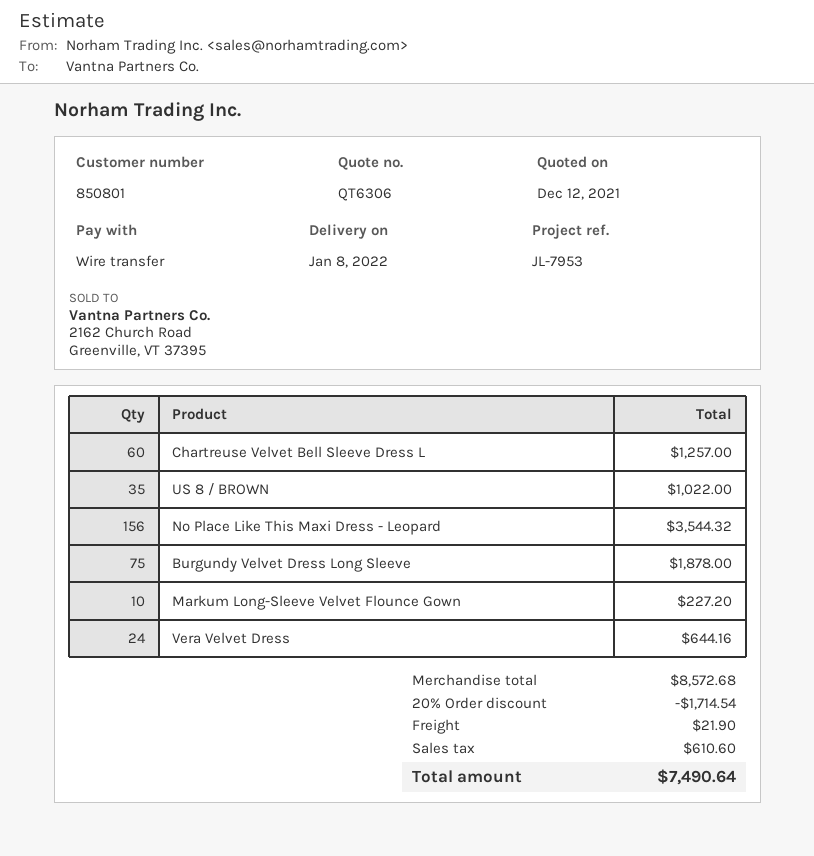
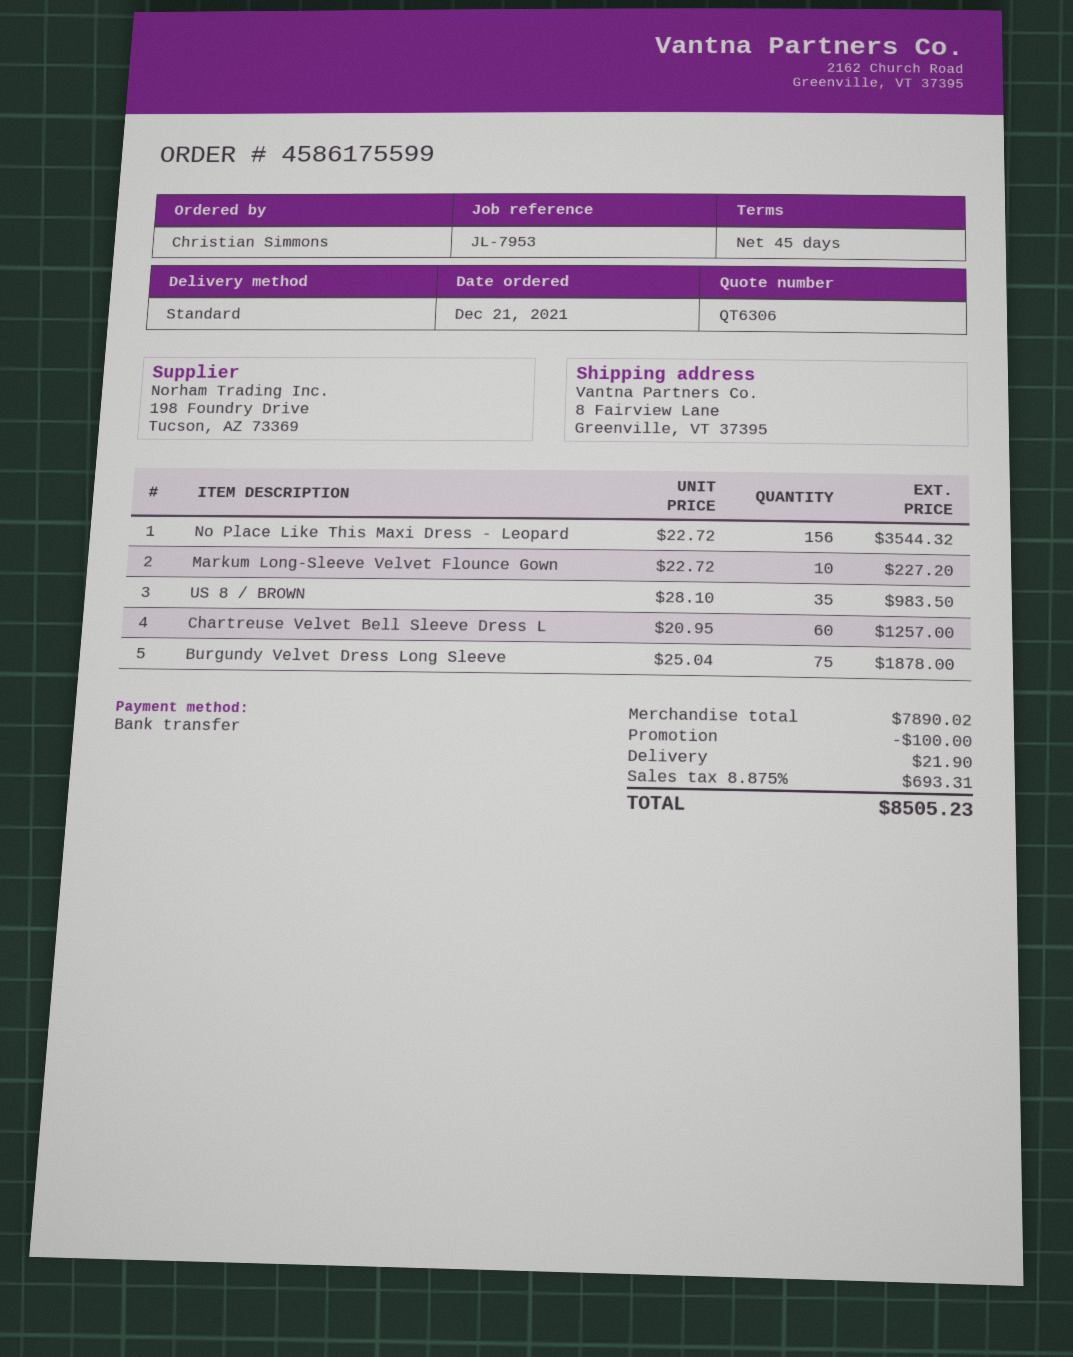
US 8 / BROWN: 35 for 1022.00 -> 35 for 983.50
Vera Velvet Dress: 24 for 644.16 -> none
subtotal: 8572.68 -> 7890.02
discount: 1714.54 -> 100.00
tax: 610.60 -> 693.31
total: 7490.64 -> 8505.23

